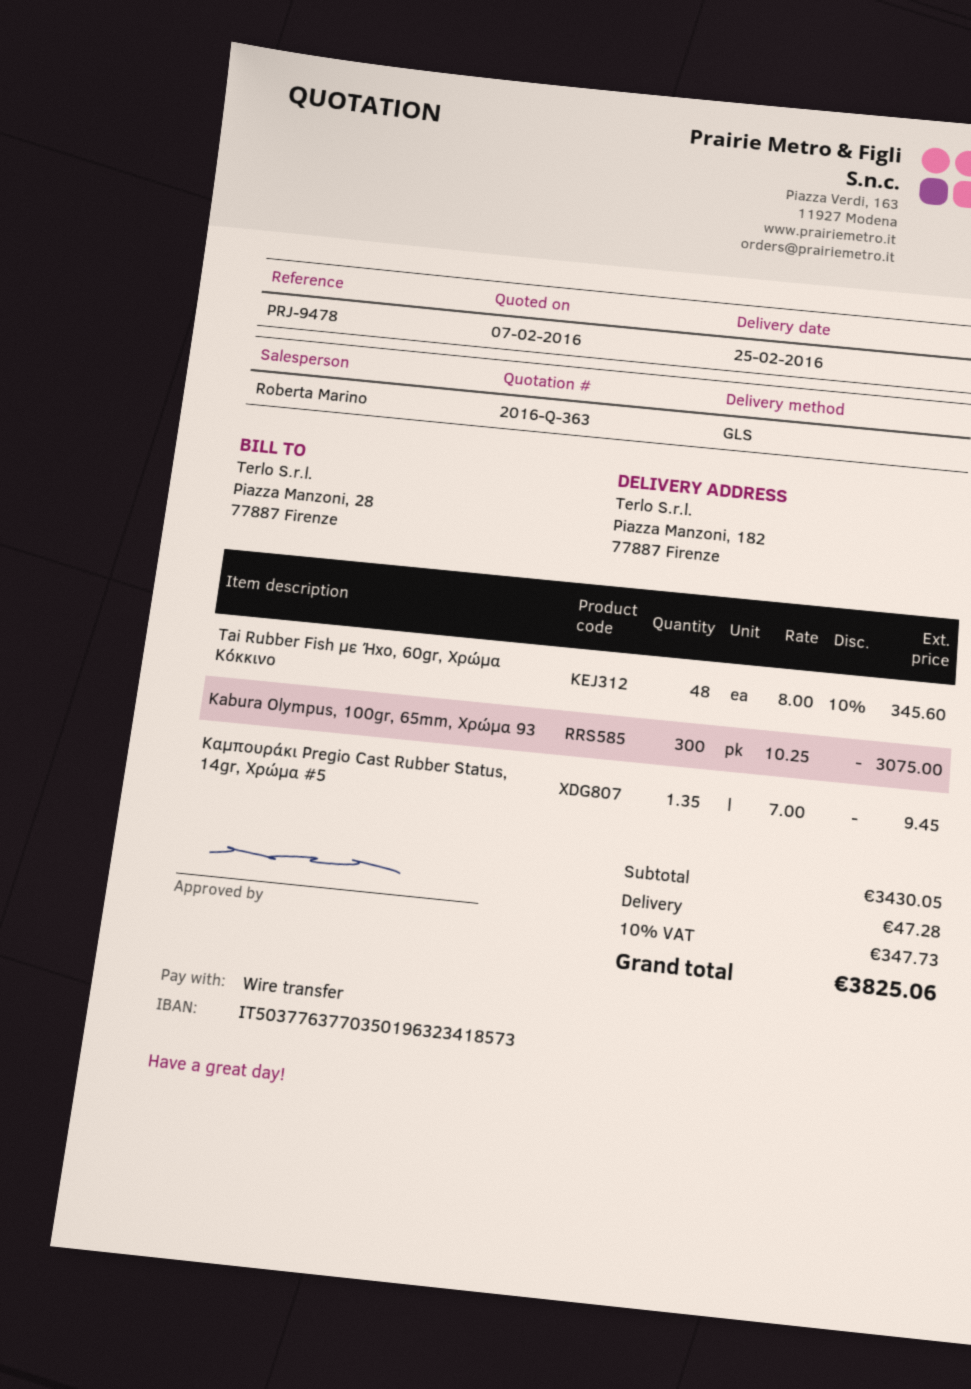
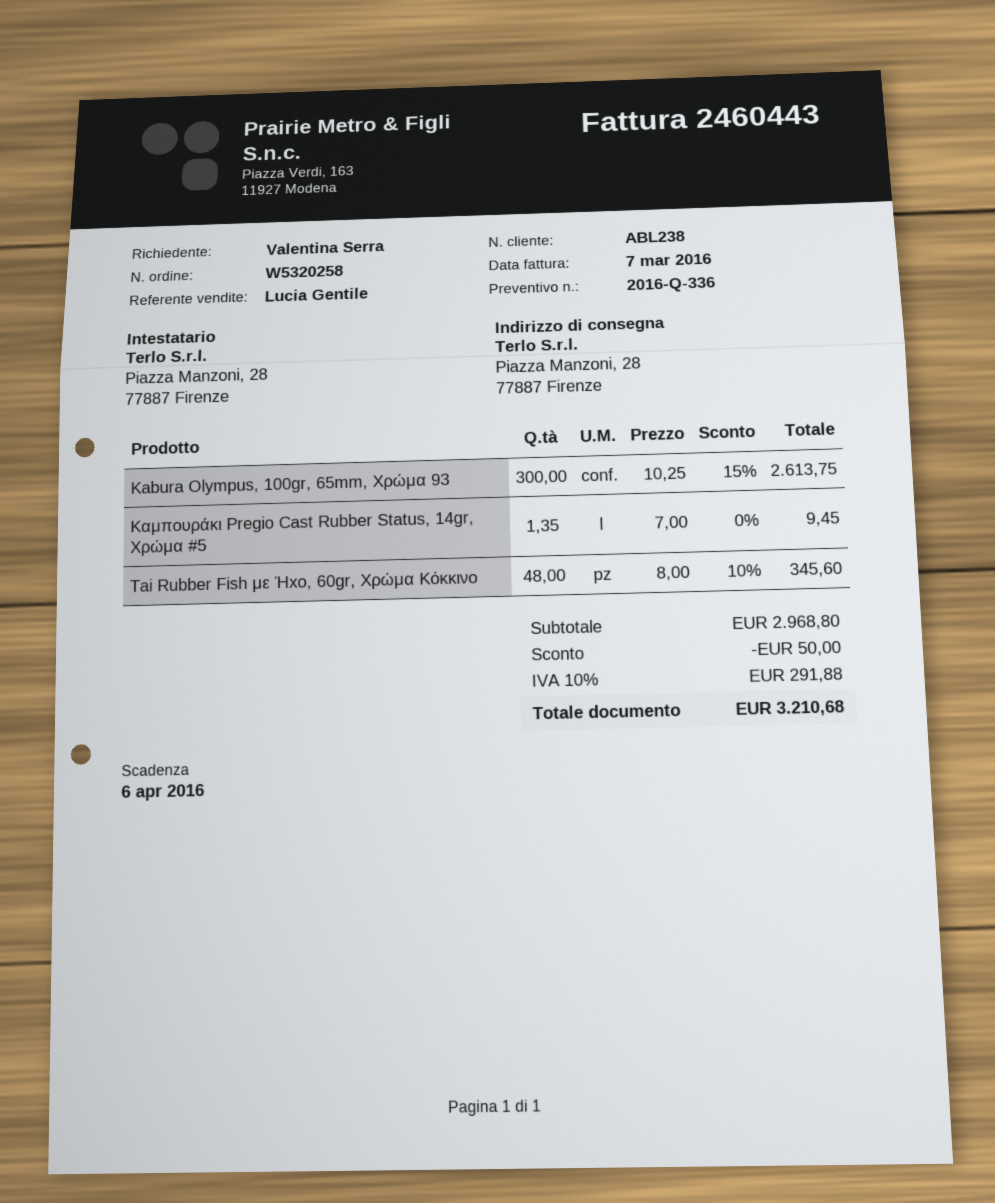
quote number: 2016-Q-363 -> 2016-Q-336
sales rep: Roberta Marino -> Lucia Gentile
ship to: Piazza Manzoni, 182, 77887 Firenze -> Piazza Manzoni, 28, 77887 Firenze
Kabura Olympus, 100gr, 65mm, Χρώμα 93: 300 x 10.25 = 3075.00 -> 300 x 10.25 - 15% = 2613.75
subtotal: 3430.05 -> 2968.80
discount: none -> 50.00
shipping: 47.28 -> none
tax: 10% = 347.73 -> 10% = 291.88
total: 3825.06 -> 3210.68

